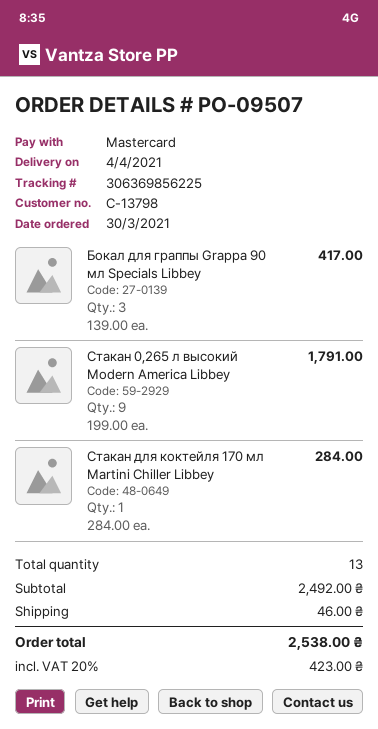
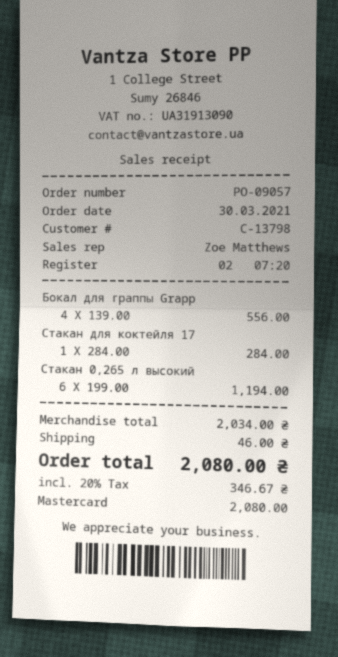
order number: PO-09507 -> PO-09057
Бокал для граппы Grappa 90 мл Specials Libbey: 3 x 139.00 = 417.00 -> 4 x 139.00 = 556.00
Стакан 0,265 л высокий Modern America Libbey: 9 x 199.00 = 1791.00 -> 6 x 199.00 = 1194.00
subtotal: 2492.00 -> 2034.00
tax: 20% = 423.00 -> 20% = 346.67
total: 2538.00 -> 2080.00

